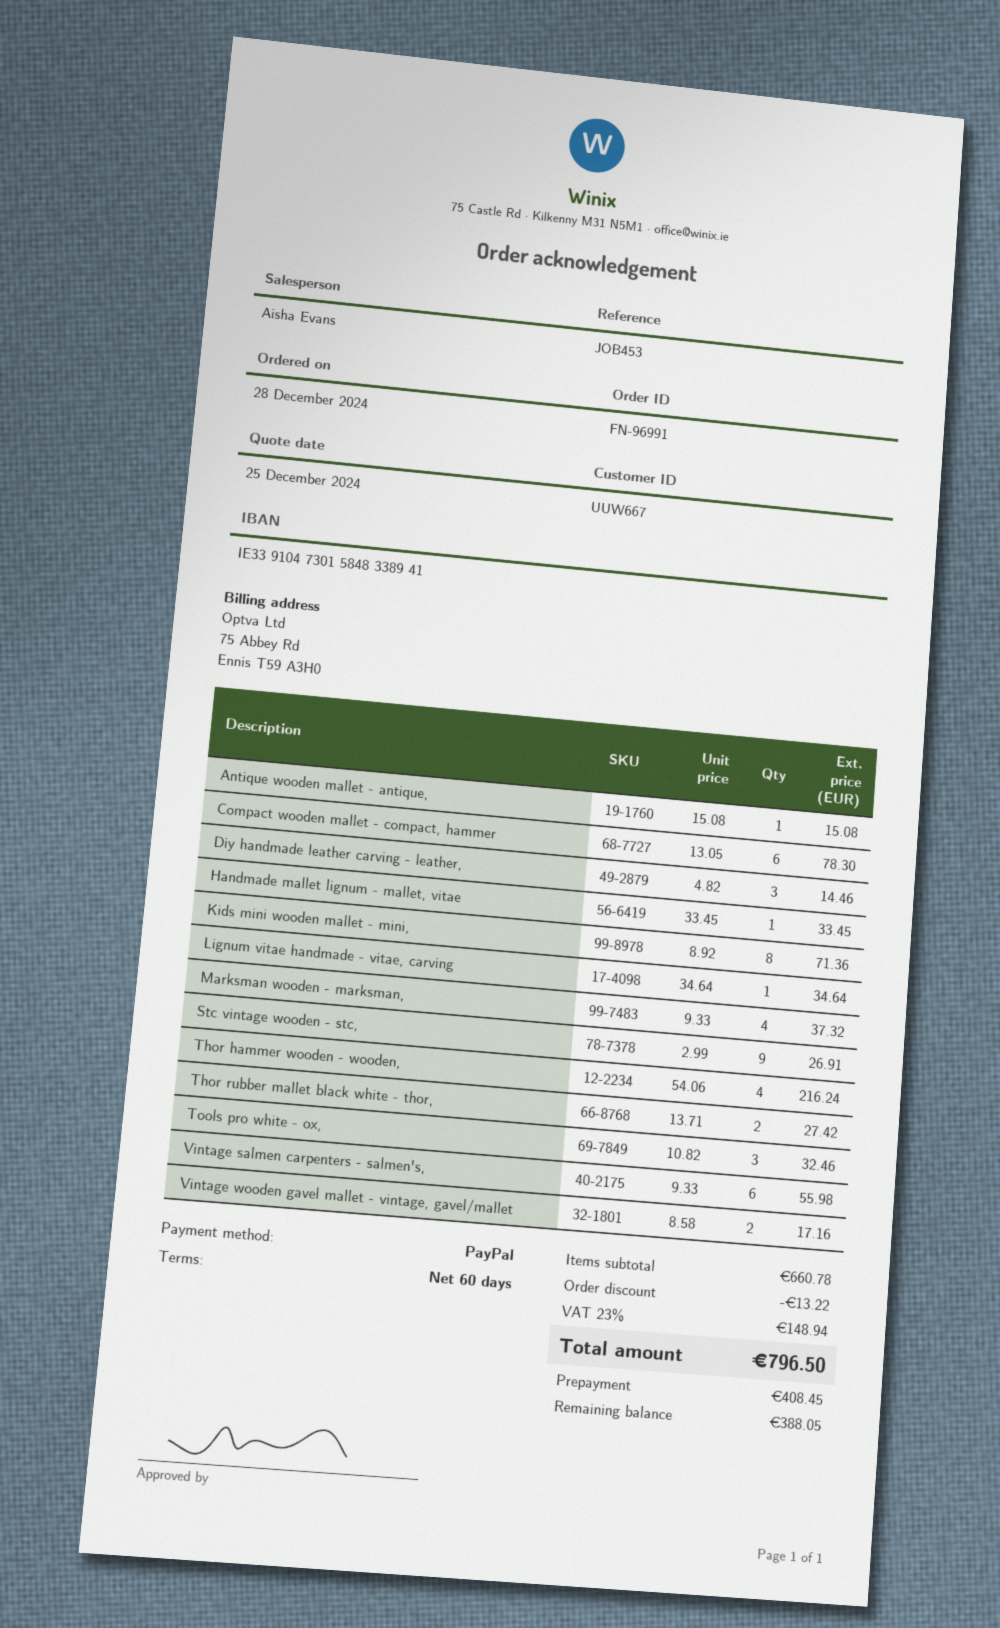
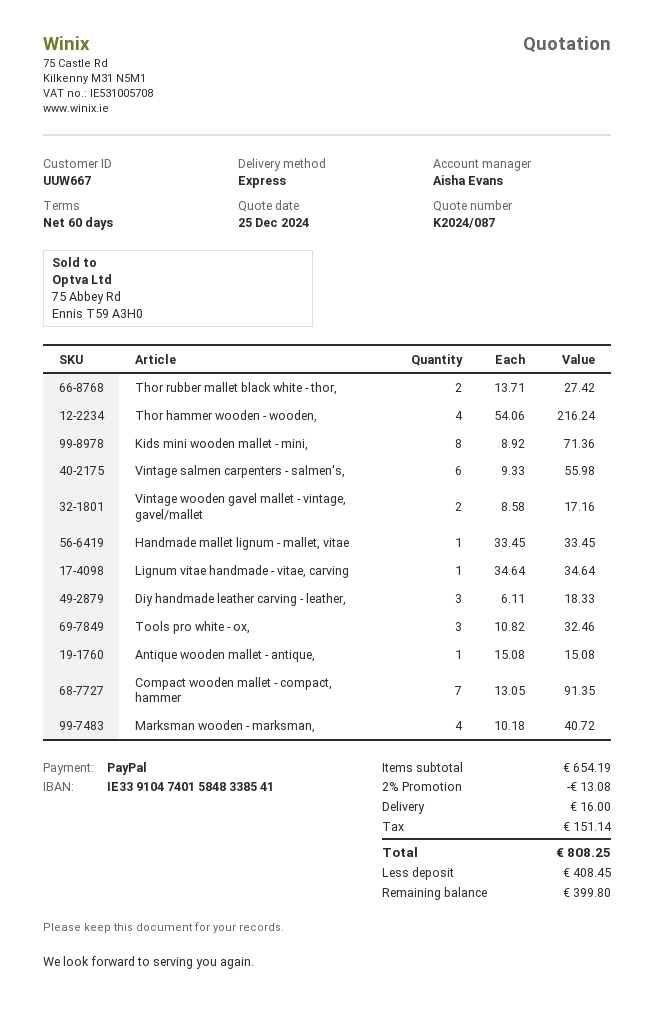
bank account: IE33910473015848338941 -> IE33910474015848338541
Compact wooden mallet - compact, hammer: 6 x 13.05 = 78.30 -> 7 x 13.05 = 91.35
Diy handmade leather carving - leather,: 3 x 4.82 = 14.46 -> 3 x 6.11 = 18.33
Marksman wooden - marksman,: 4 x 9.33 = 37.32 -> 4 x 10.18 = 40.72
Stc vintage wooden - stc,: 9 x 2.99 = 26.91 -> none
subtotal: 660.78 -> 654.19
discount: 13.22 -> 13.08
shipping: none -> 16.00
tax: 148.94 -> 151.14
total: 796.50 -> 808.25
balance: 388.05 -> 399.80

